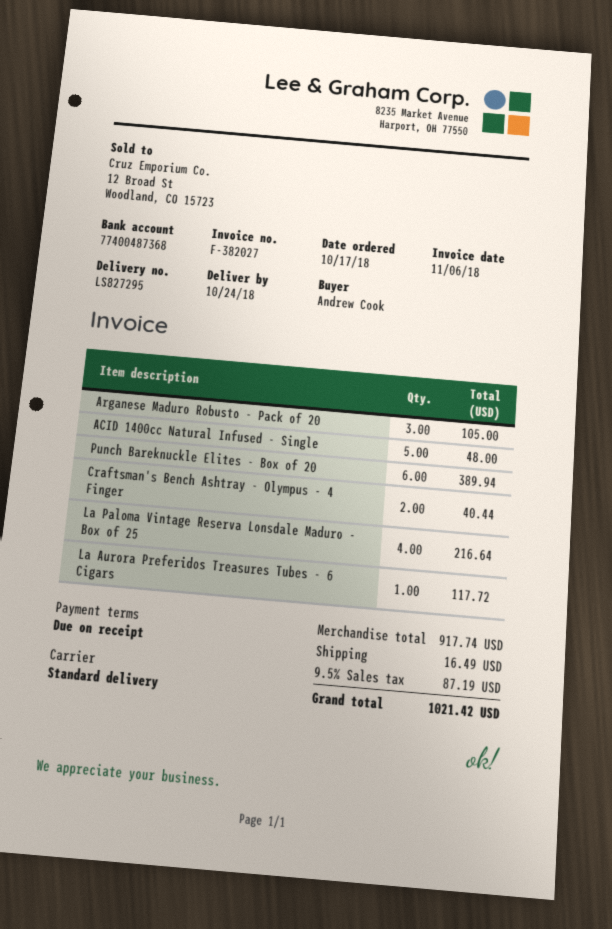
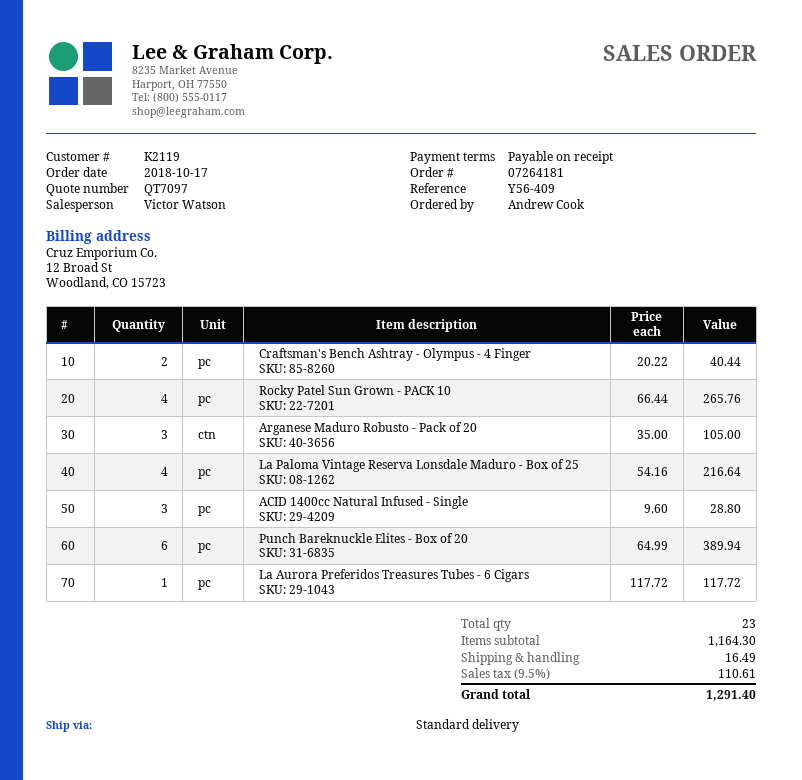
ACID 1400cc Natural Infused - Single: 5 for 48.00 -> 3 for 28.80
Rocky Patel Sun Grown - PACK 10: none -> 4 for 265.76
subtotal: 917.74 -> 1164.30
tax: 9.5% = 87.19 -> 9.5% = 110.61
total: 1021.42 -> 1291.40

